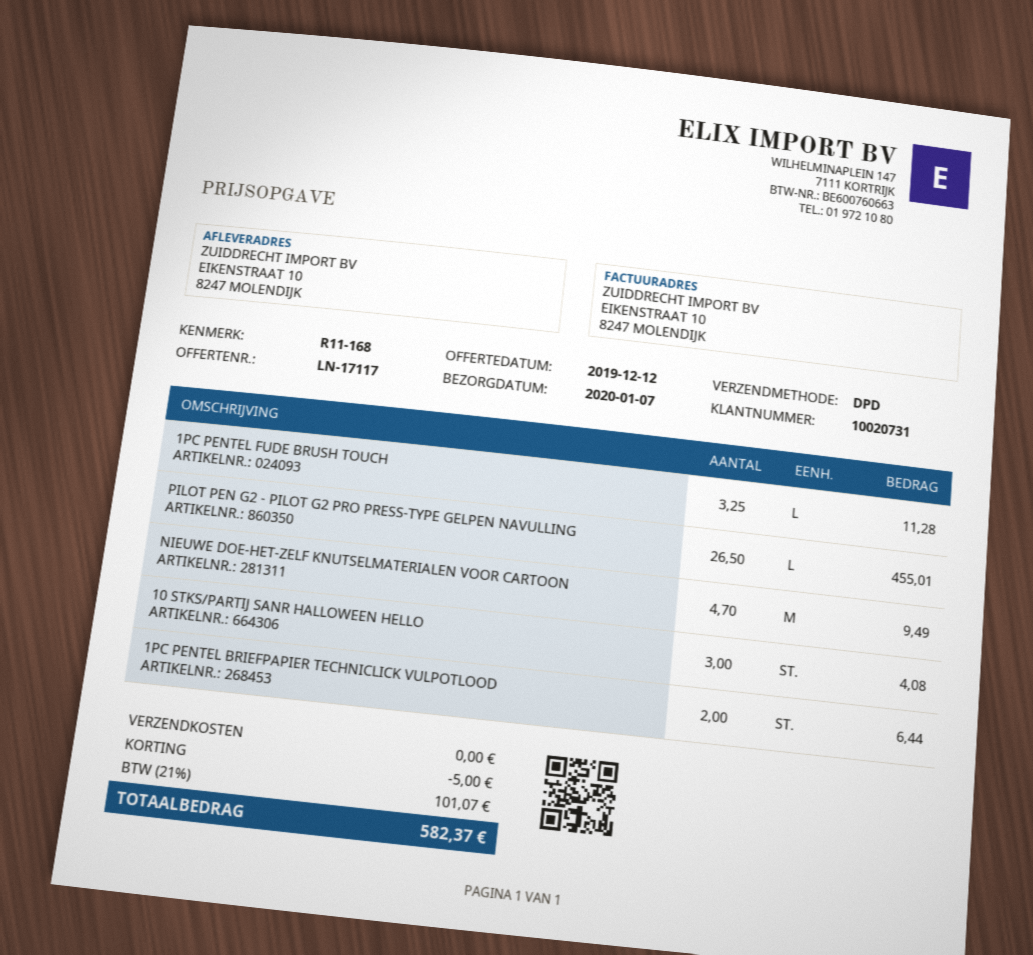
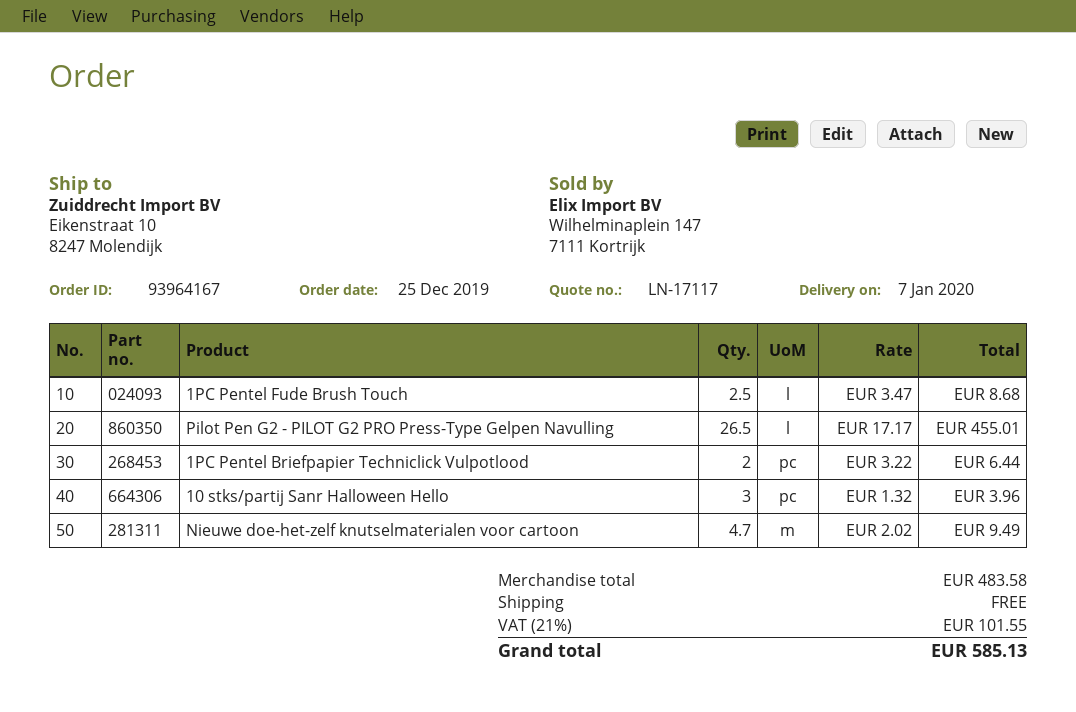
1PC PENTEL FUDE BRUSH TOUCH: 3.25 for 11.28 -> 2.5 for 8.68
10 STKS/PARTIJ SANR HALLOWEEN HELLO: 3 for 4.08 -> 3 for 3.96
discount: 5.00 -> none
tax: 21% = 101.07 -> 21% = 101.55
total: 582.37 -> 585.13

